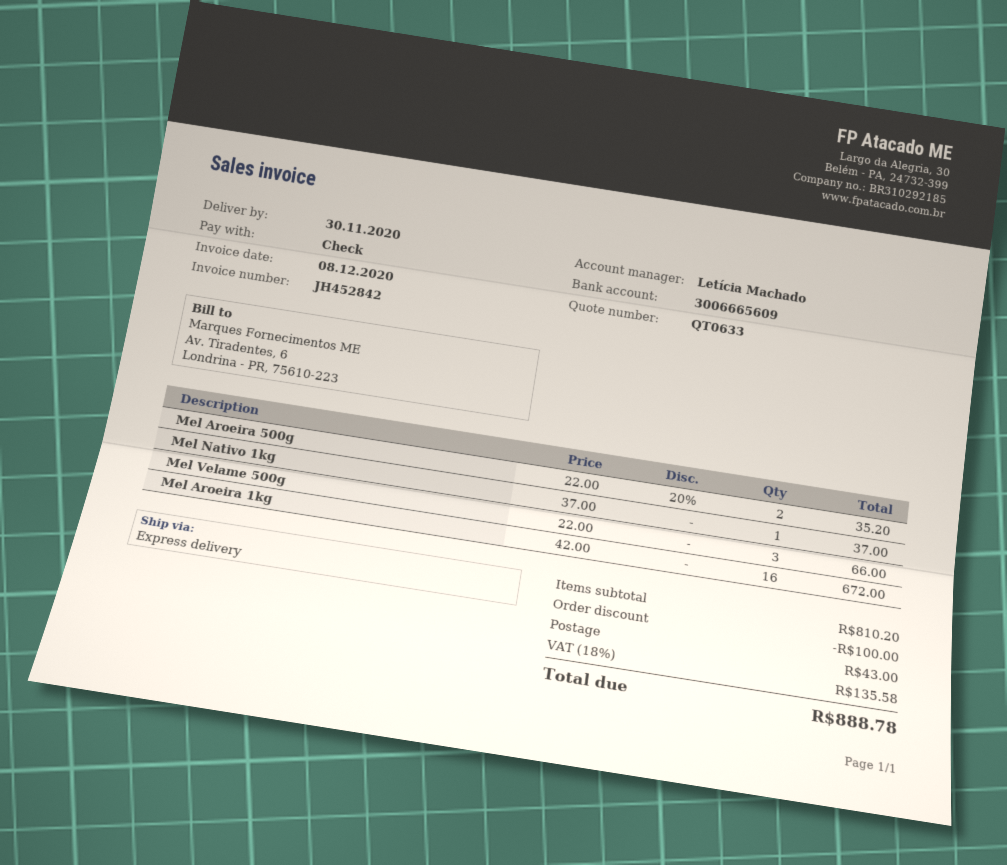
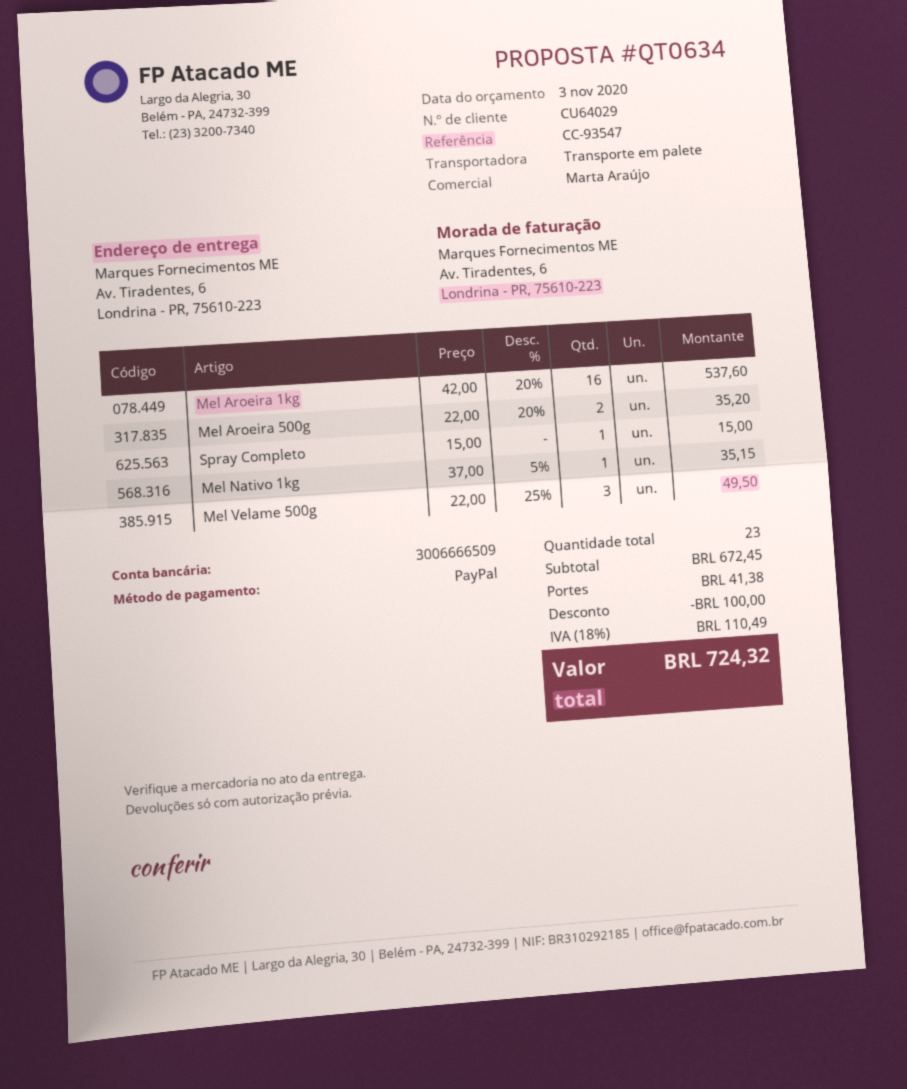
quote number: QT0633 -> QT0634
sales rep: Letícia Machado -> Marta Araújo
payment method: cheque -> PayPal
bank account: 3006665609 -> 3006666509
shipping method: express -> pallet freight
Mel Nativo 1kg: 1 x 37.00 = 37.00 -> 1 x 37.00 - 5% = 35.15
Mel Velame 500g: 3 x 22.00 = 66.00 -> 3 x 22.00 - 25% = 49.50
Mel Aroeira 1kg: 16 x 42.00 = 672.00 -> 16 x 42.00 - 20% = 537.60
Spray Completo: none -> 1 x 15.00 = 15.00
subtotal: 810.20 -> 672.45
shipping: 43.00 -> 41.38
tax: 18% = 135.58 -> 18% = 110.49
total: 888.78 -> 724.32

